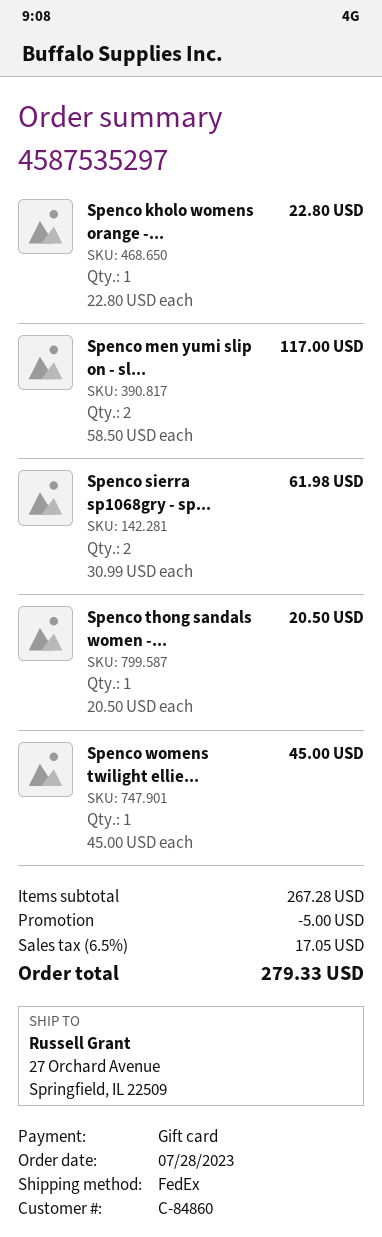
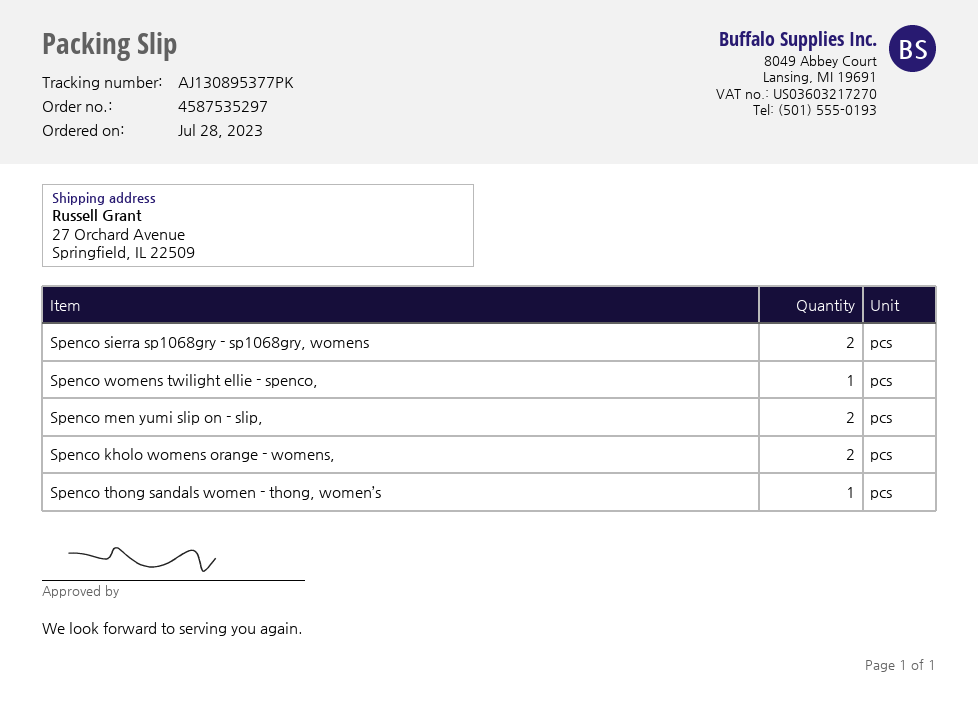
Spenco kholo womens orange -...: 1 -> 2

